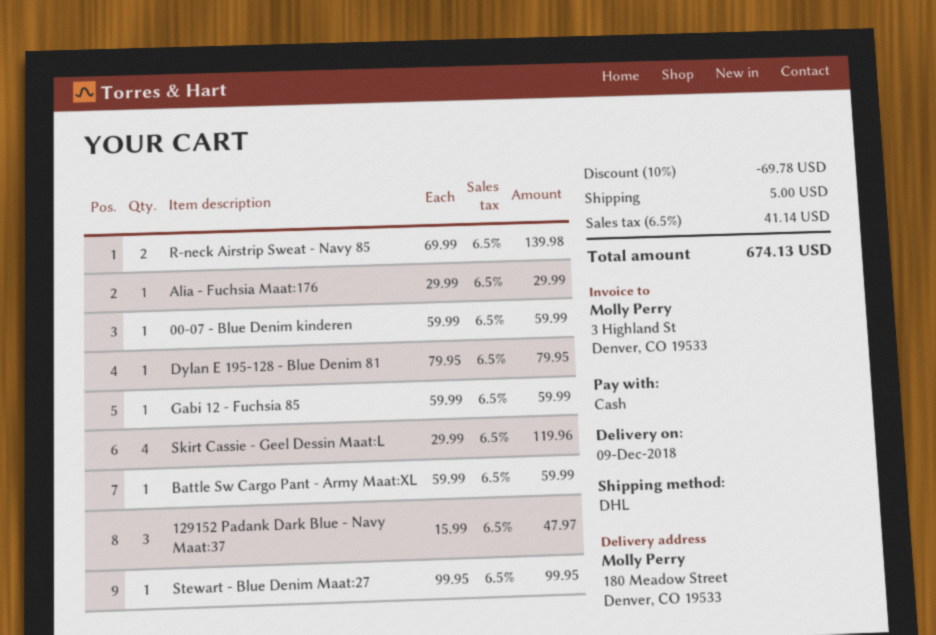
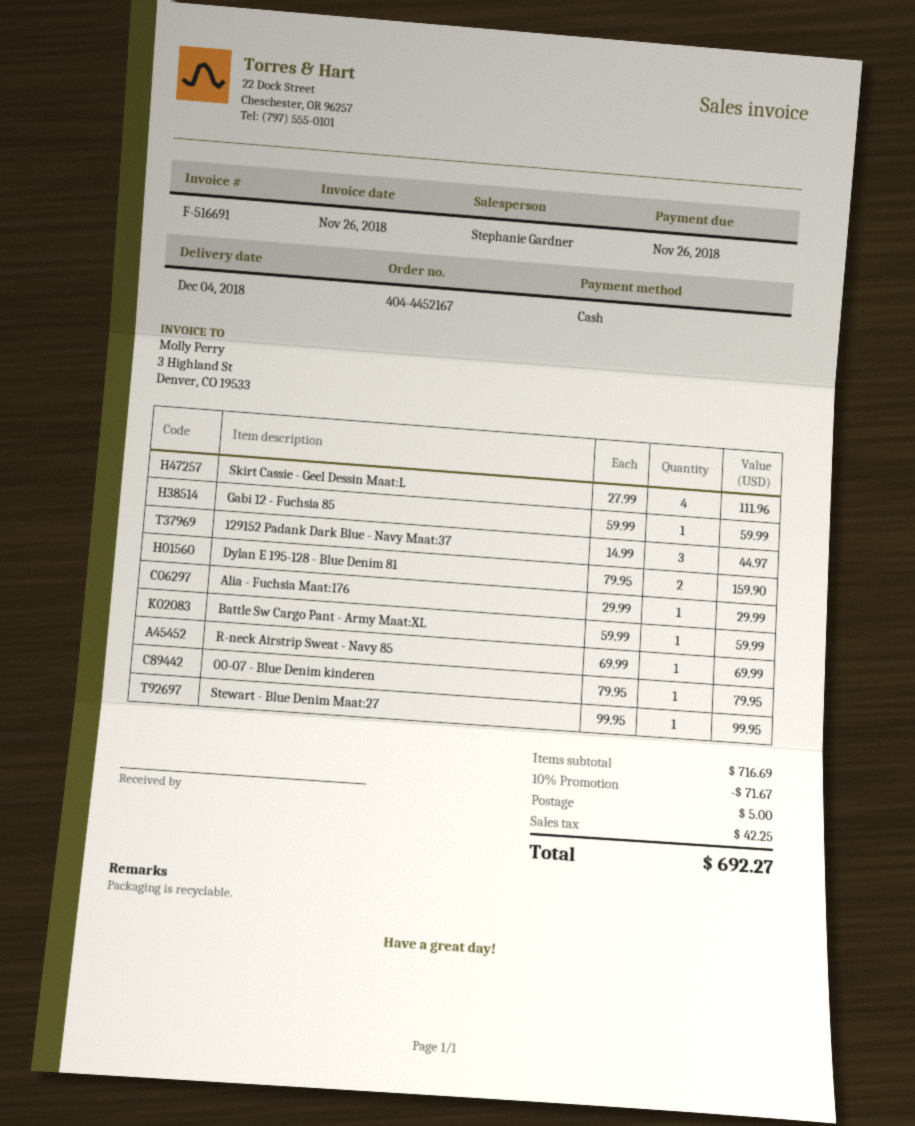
delivery date: 2018-12-09 -> 2018-12-04
R-neck Airstrip Sweat - Navy 85: 2 x 69.99 = 139.98 -> 1 x 69.99 = 69.99
00-07 - Blue Denim kinderen: 1 x 59.99 = 59.99 -> 1 x 79.95 = 79.95
Dylan E 195-128 - Blue Denim 81: 1 x 79.95 = 79.95 -> 2 x 79.95 = 159.90
Skirt Cassie - Geel Dessin Maat:L: 4 x 29.99 = 119.96 -> 4 x 27.99 = 111.96
129152 Padank Dark Blue - Navy Maat:37: 3 x 15.99 = 47.97 -> 3 x 14.99 = 44.97
discount: 10% = 69.78 -> 10% = 71.67
tax: 41.14 -> 42.25
total: 674.13 -> 692.27

